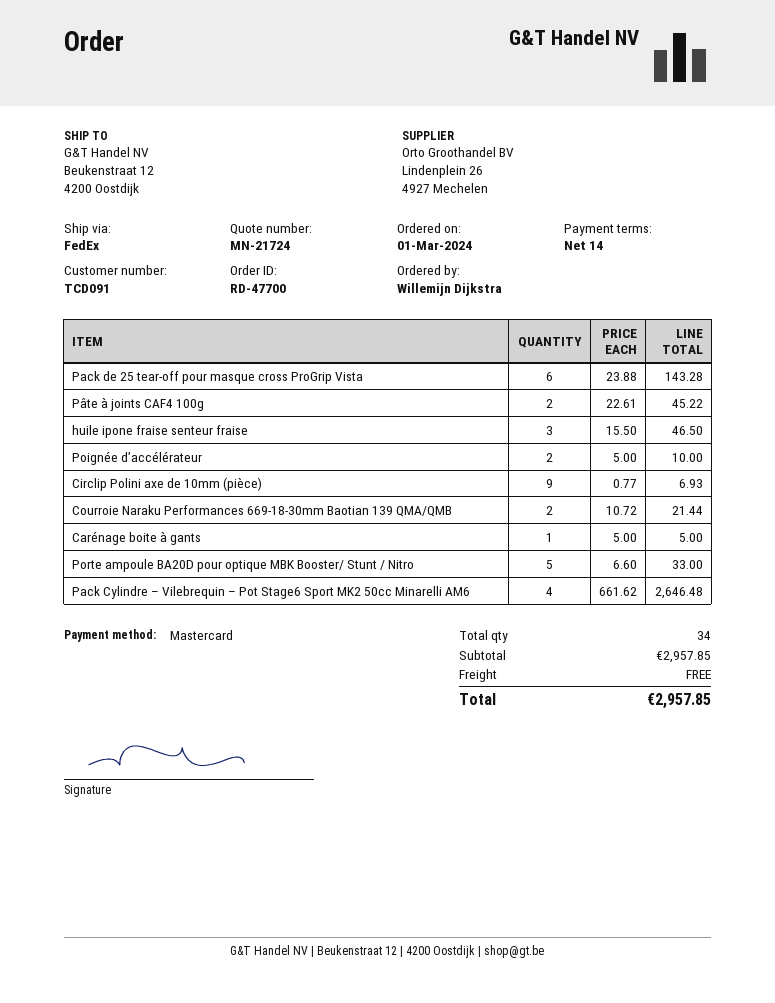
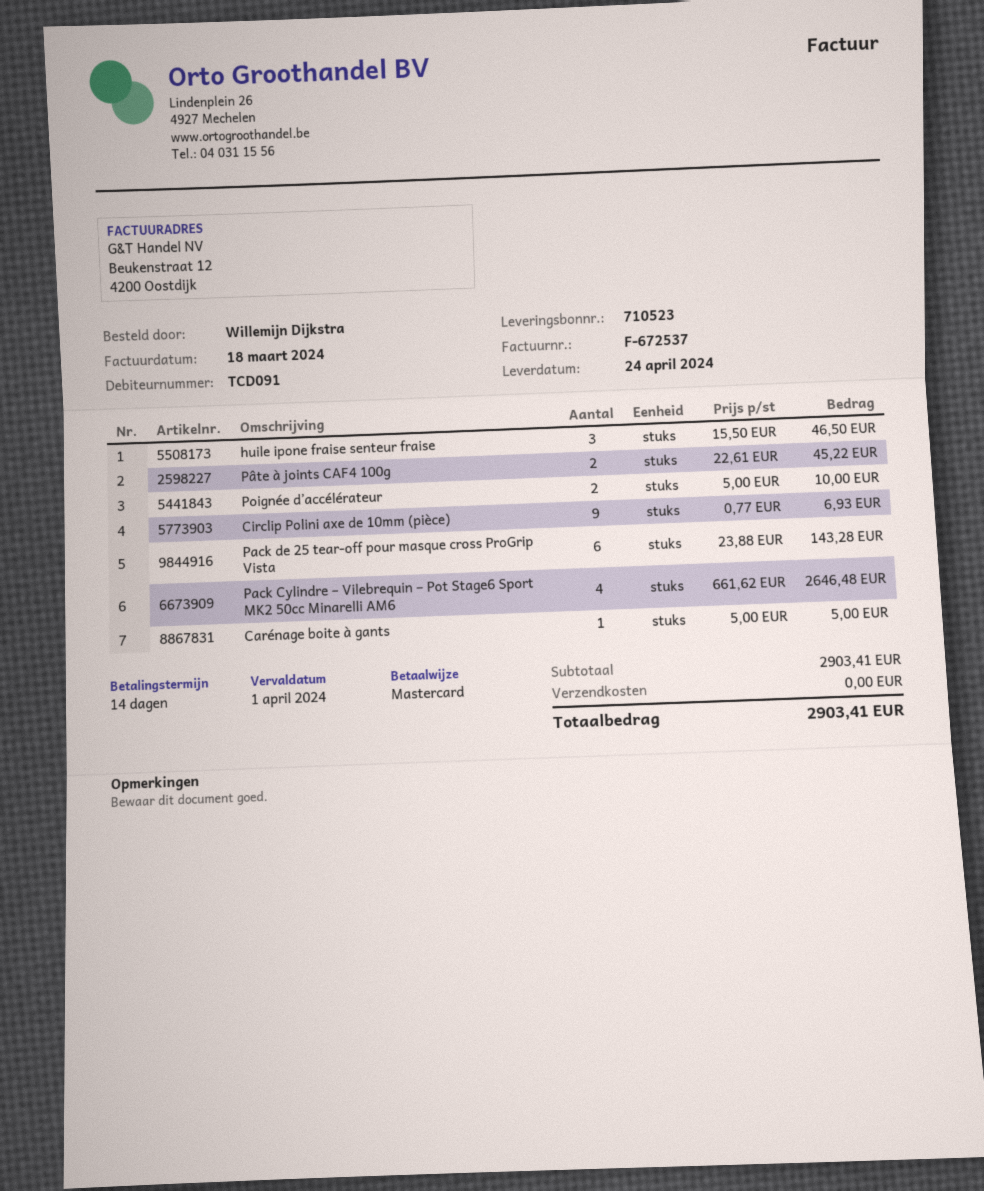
Courroie Naraku Performances 669-18-30mm Baotian 139 QMA/QMB: 2 x 10.72 = 21.44 -> none
Porte ampoule BA20D pour optique MBK Booster/ Stunt / Nitro: 5 x 6.60 = 33.00 -> none
subtotal: 2957.85 -> 2903.41
total: 2957.85 -> 2903.41

